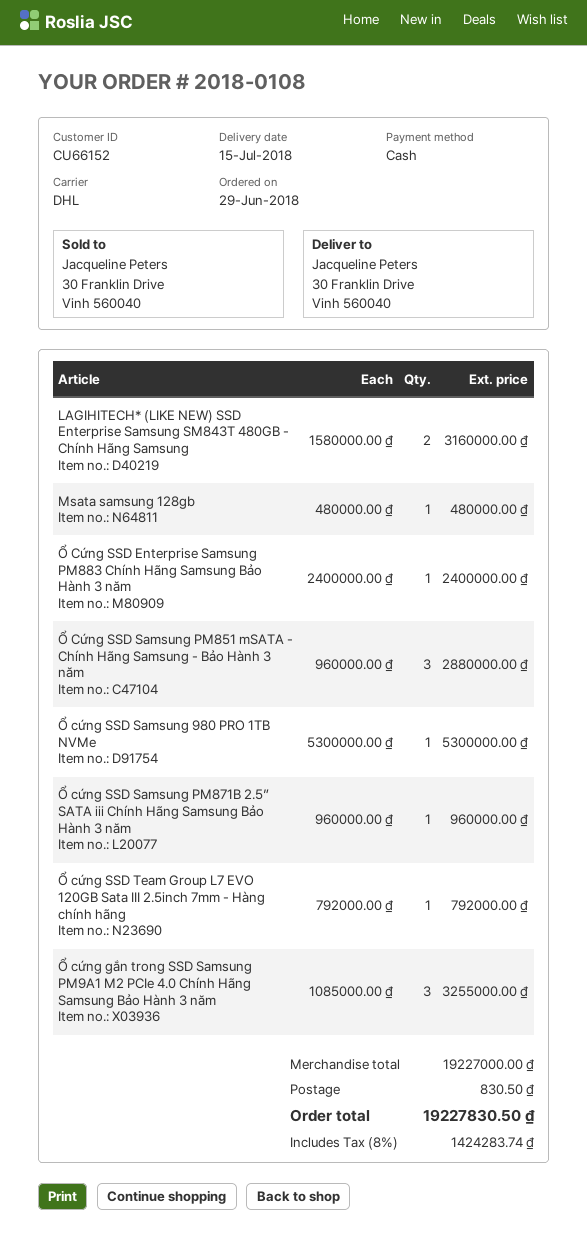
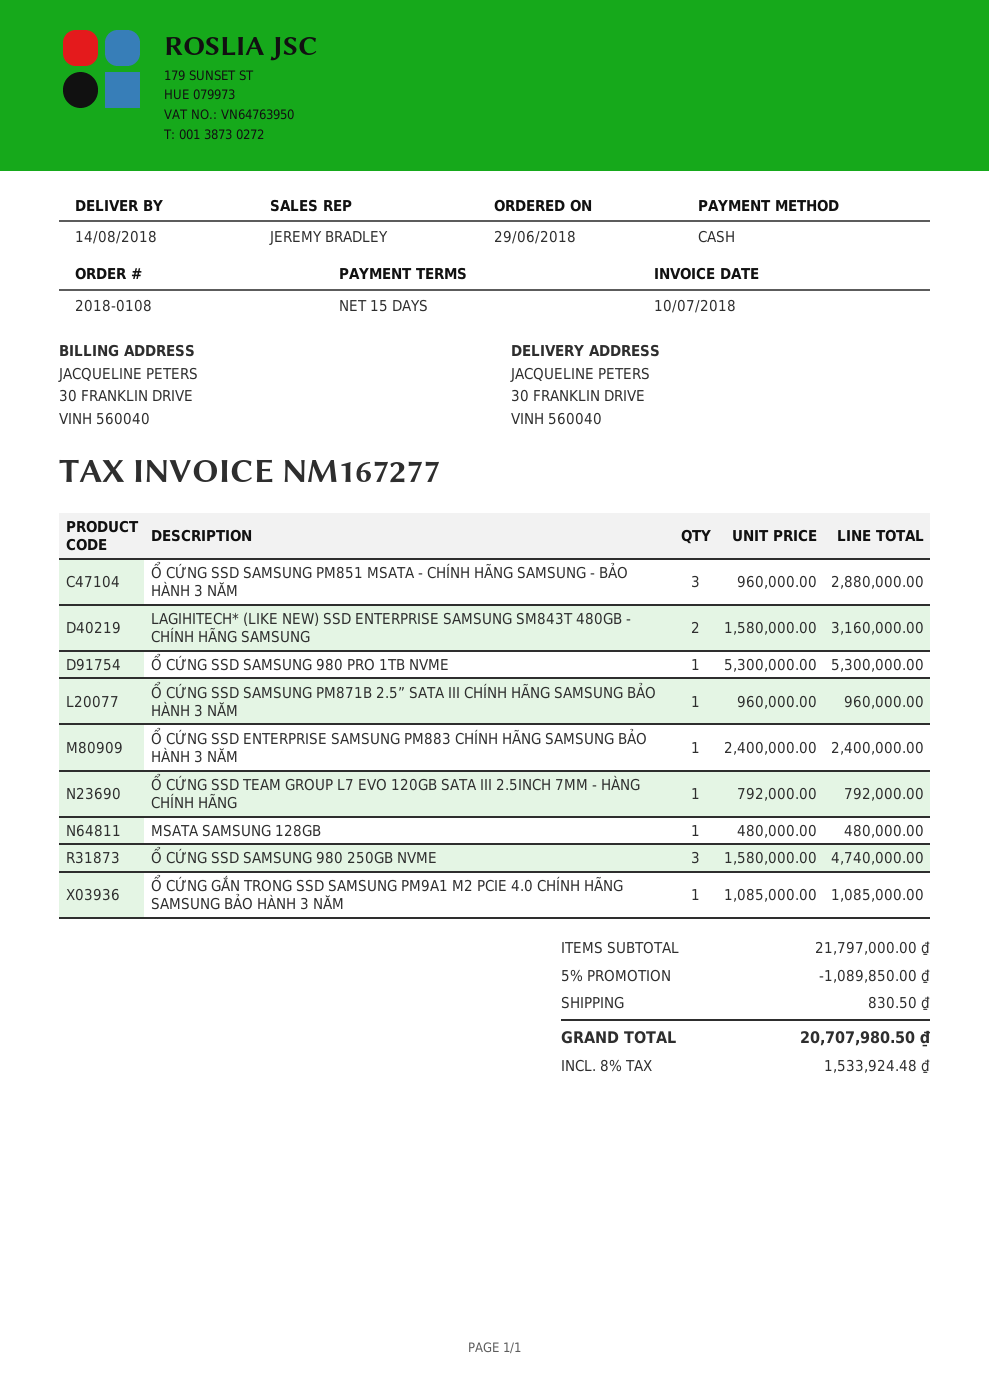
delivery date: 2018-07-15 -> 2018-08-14
Ổ cứng gắn trong SSD Samsung PM9A1 M2 PCIe 4.0 Chính Hãng Samsung Bảo Hành 3 năm: 3 x 1085000.00 = 3255000.00 -> 1 x 1085000.00 = 1085000.00
Ổ CỨNG SSD SAMSUNG 980 250GB NVME: none -> 3 x 1580000.00 = 4740000.00
subtotal: 19227000.00 -> 21797000.00
discount: none -> 5% = 1089850.00
tax: 8% = 1424283.74 -> 8% = 1533924.48
total: 19227830.50 -> 20707980.50

